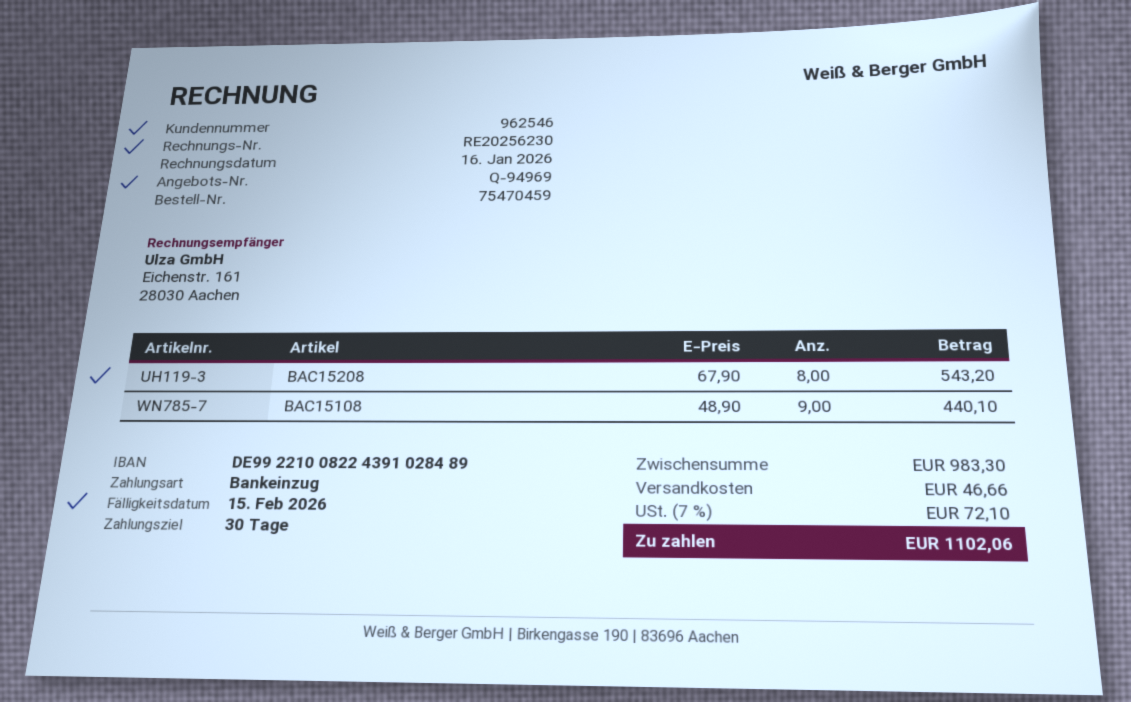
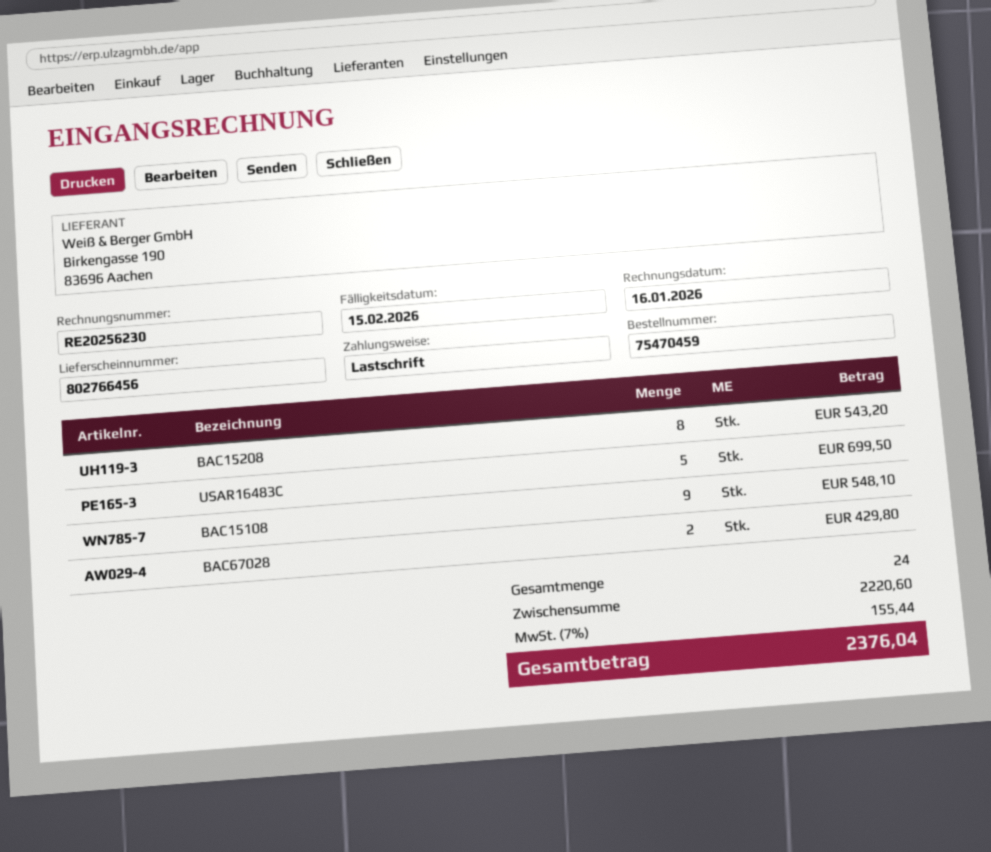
BAC15108: 9 for 440.10 -> 9 for 548.10
USAR16483C: none -> 5 for 699.50
BAC67028: none -> 2 for 429.80
subtotal: 983.30 -> 2220.60
shipping: 46.66 -> none
tax: 7% = 72.10 -> 7% = 155.44
total: 1102.06 -> 2376.04

